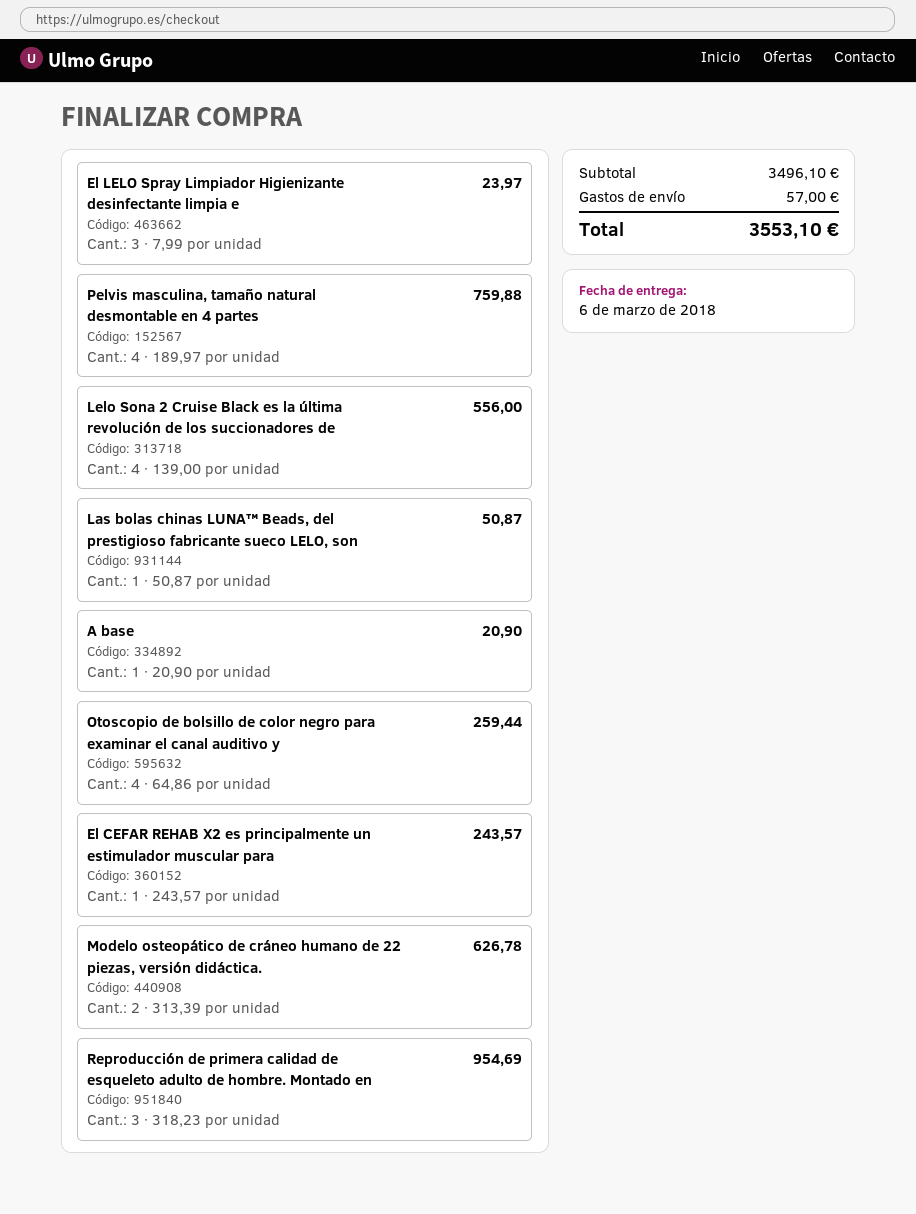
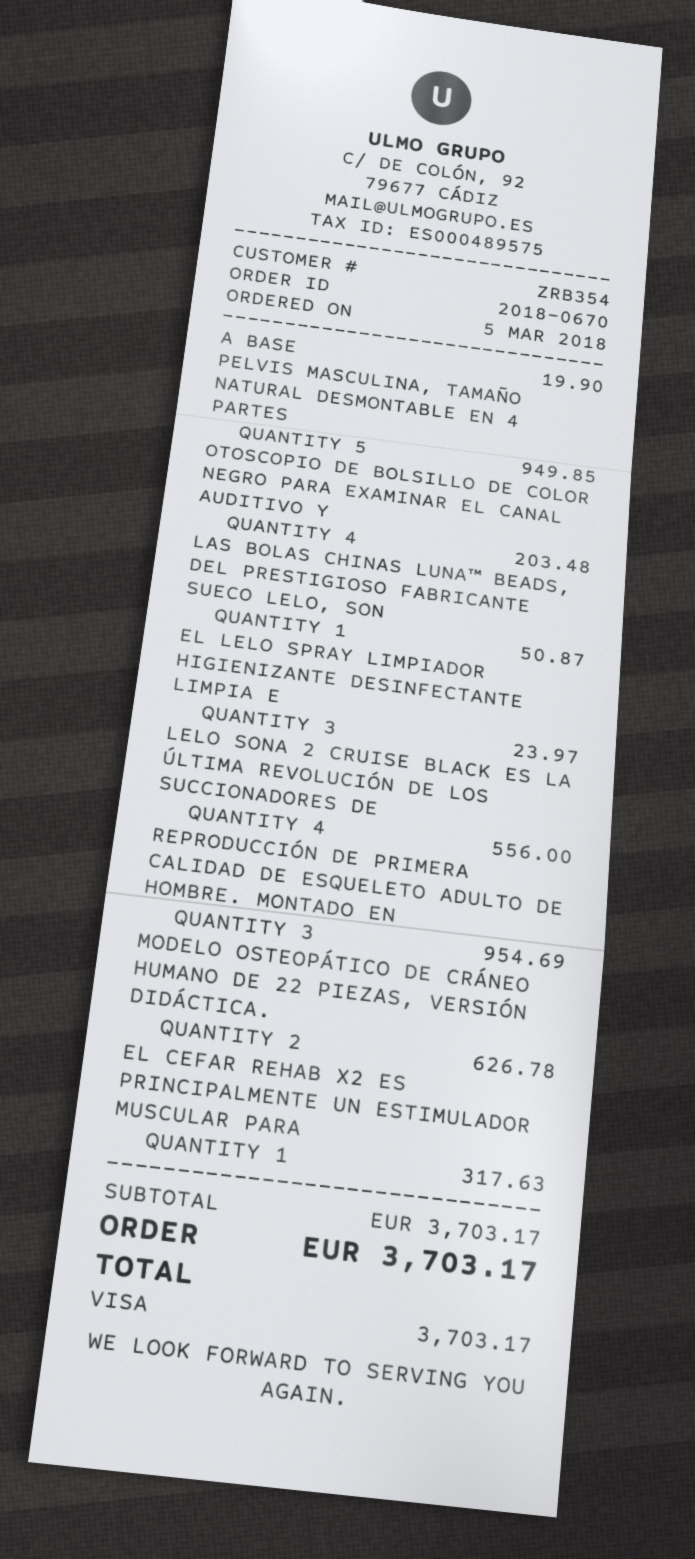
Pelvis masculina, tamaño natural desmontable en 4 partes: 4 for 759.88 -> 5 for 949.85
A base: 1 for 20.90 -> 1 for 19.90
Otoscopio de bolsillo de color negro para examinar el canal auditivo y: 4 for 259.44 -> 4 for 203.48
El CEFAR REHAB X2 es principalmente un estimulador muscular para: 1 for 243.57 -> 1 for 317.63
subtotal: 3496.10 -> 3703.17
shipping: 57.00 -> none
total: 3553.10 -> 3703.17

